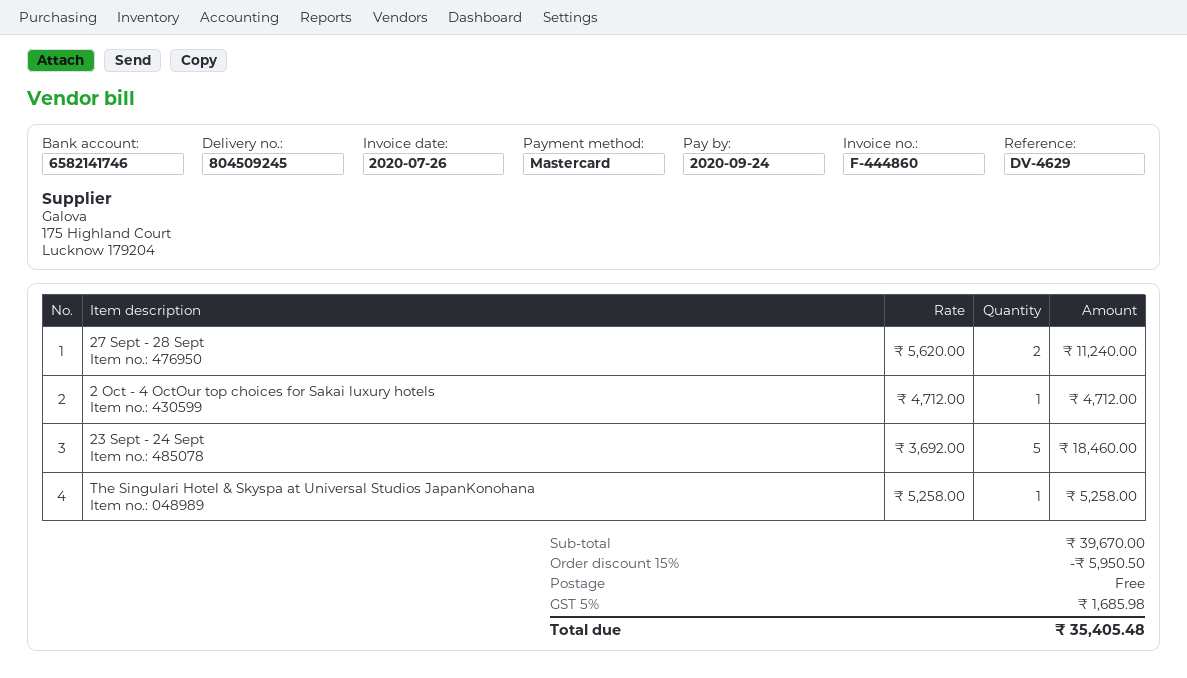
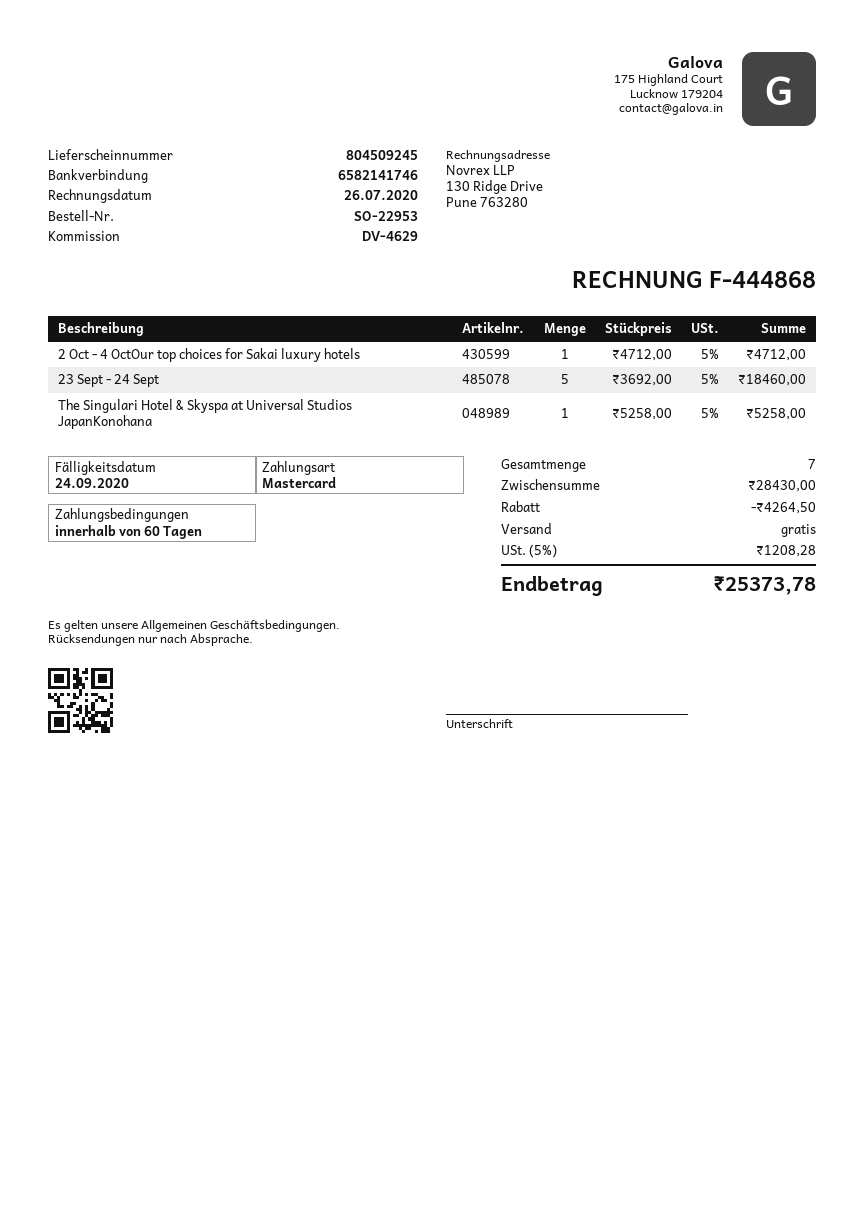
invoice number: F-444860 -> F-444868
27 Sept - 28 Sept: 2 x 5620.00 = 11240.00 -> none
subtotal: 39670.00 -> 28430.00
discount: 5950.50 -> 4264.50
tax: 5% = 1685.98 -> 5% = 1208.28
total: 35405.48 -> 25373.78

